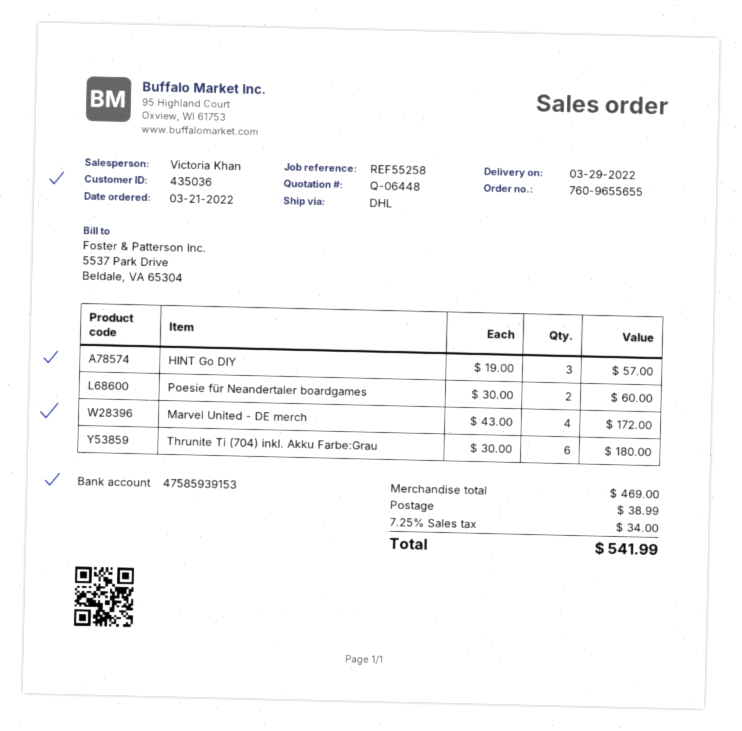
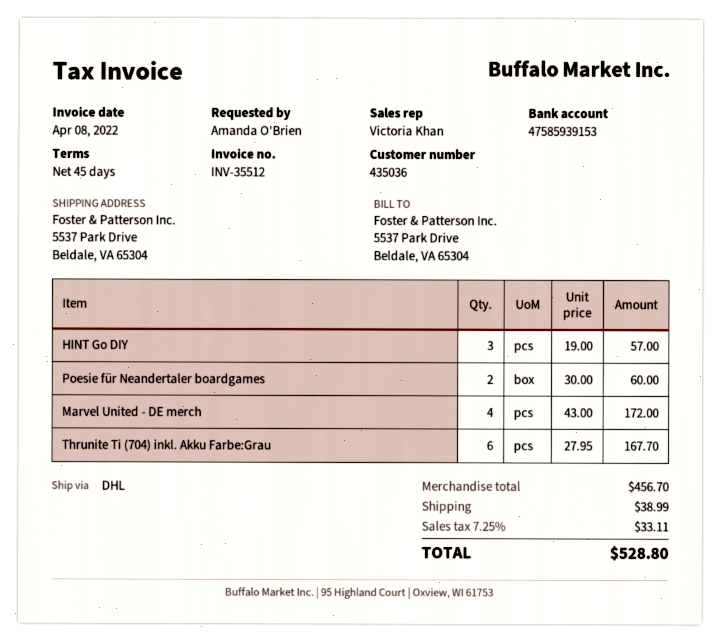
Thrunite Ti (704) inkl. Akku Farbe:Grau: 6 x 30.00 = 180.00 -> 6 x 27.95 = 167.70
subtotal: 469.00 -> 456.70
tax: 7.25% = 34.00 -> 7.25% = 33.11
total: 541.99 -> 528.80

